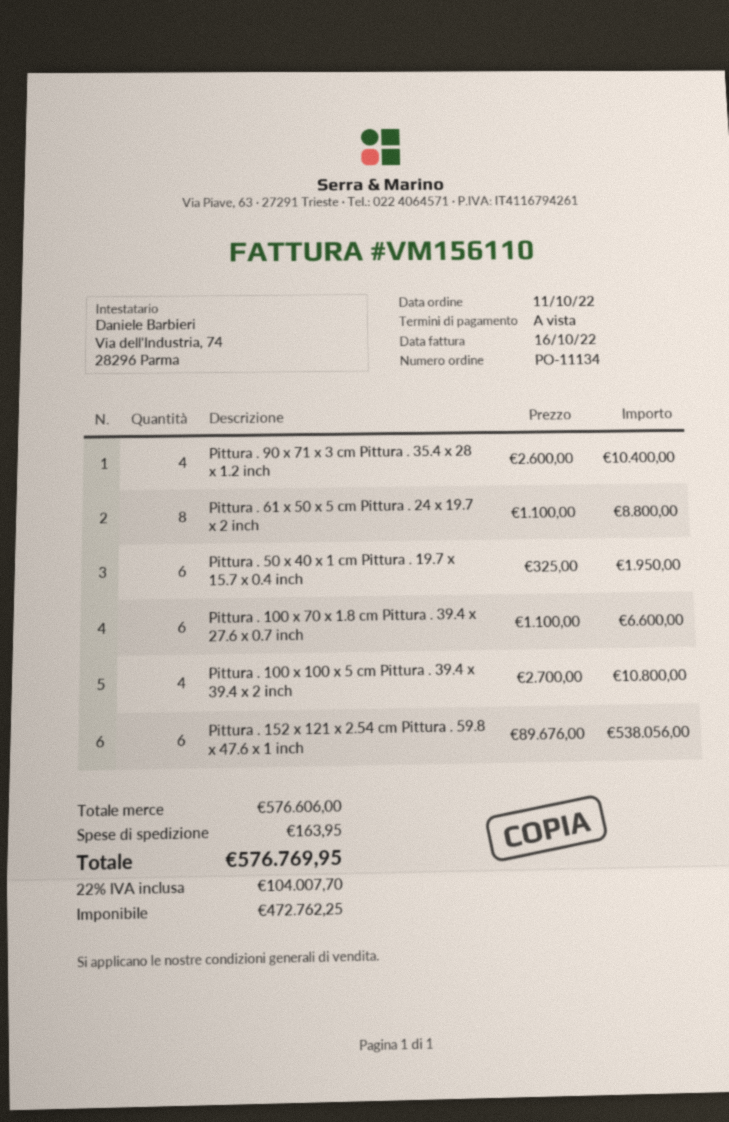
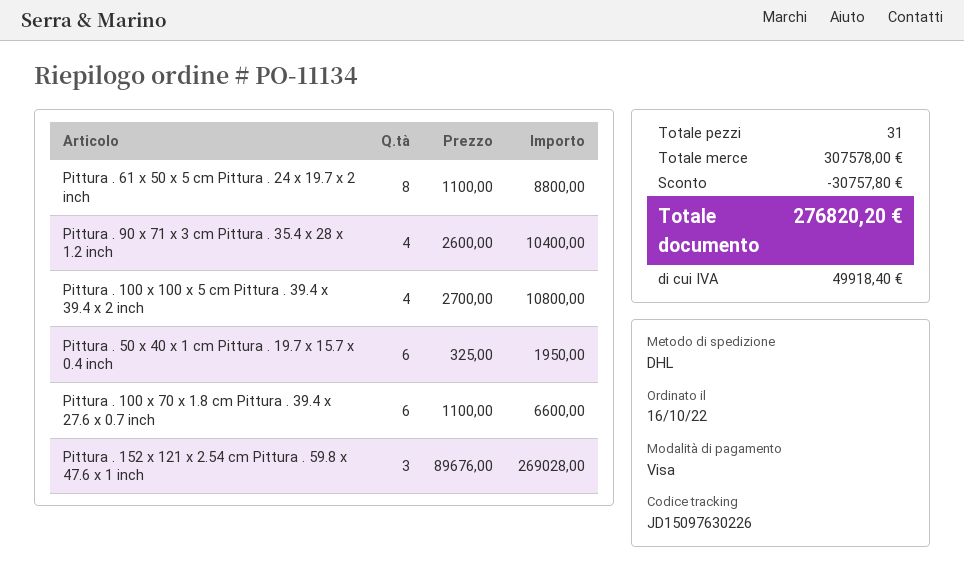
order date: 2022-10-11 -> 2022-10-16
Pittura . 152 x 121 x 2.54 cm Pittura . 59.8 x 47.6 x 1 inch: 6 x 89676.00 = 538056.00 -> 3 x 89676.00 = 269028.00
subtotal: 576606.00 -> 307578.00
discount: none -> 30757.80
shipping: 163.95 -> none
tax: 104007.70 -> 49918.40
total: 576769.95 -> 276820.20

